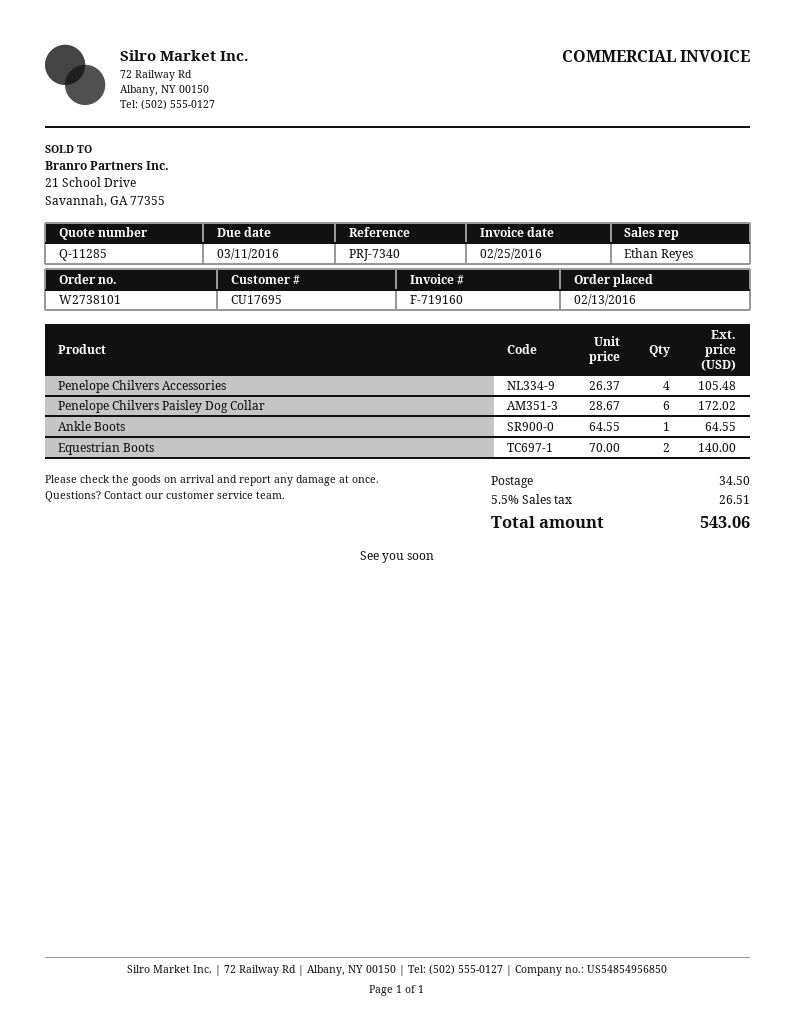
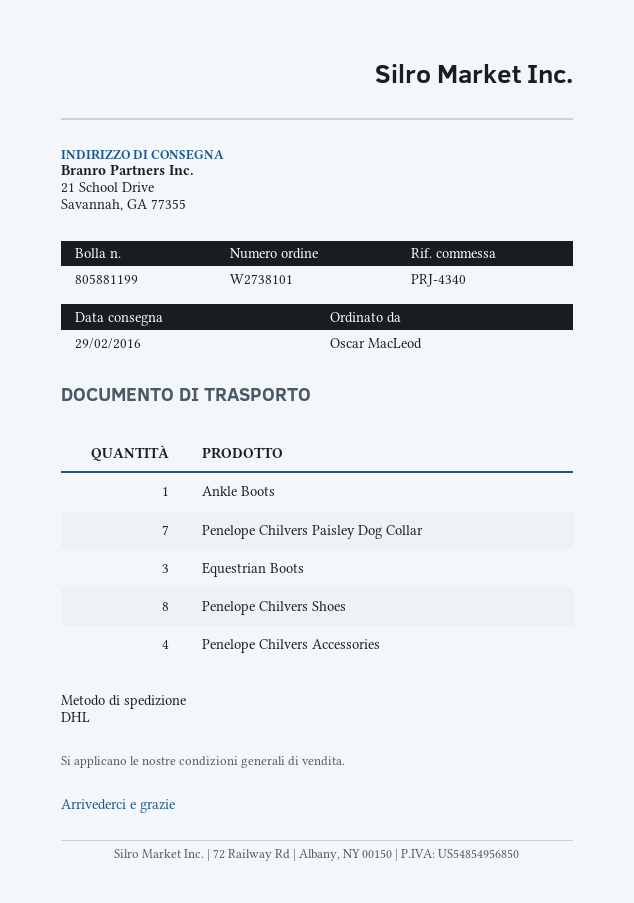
reference: PRJ-7340 -> PRJ-4340
Penelope Chilvers Paisley Dog Collar: 6 -> 7
Equestrian Boots: 2 -> 3
Penelope Chilvers Shoes: none -> 8

